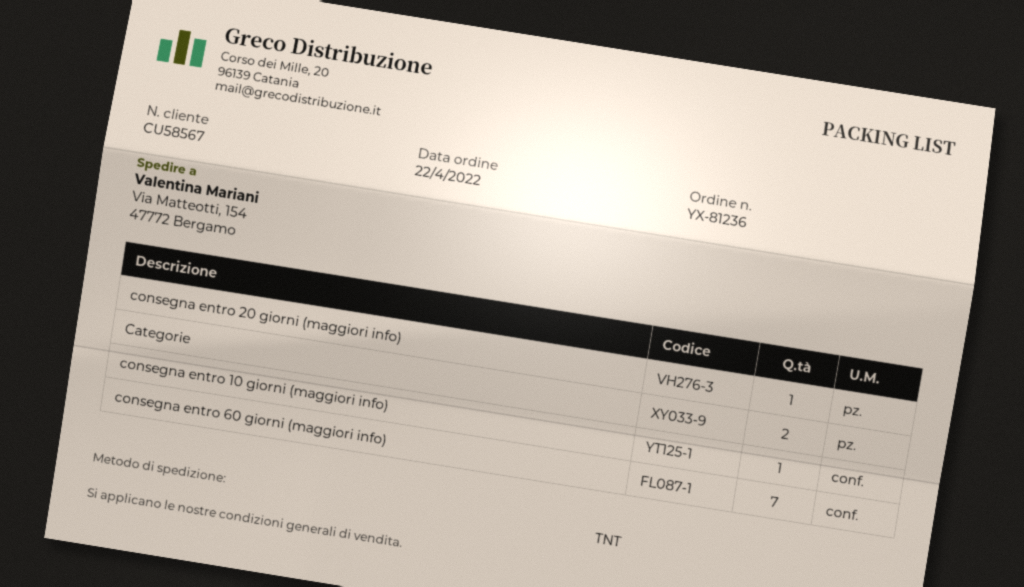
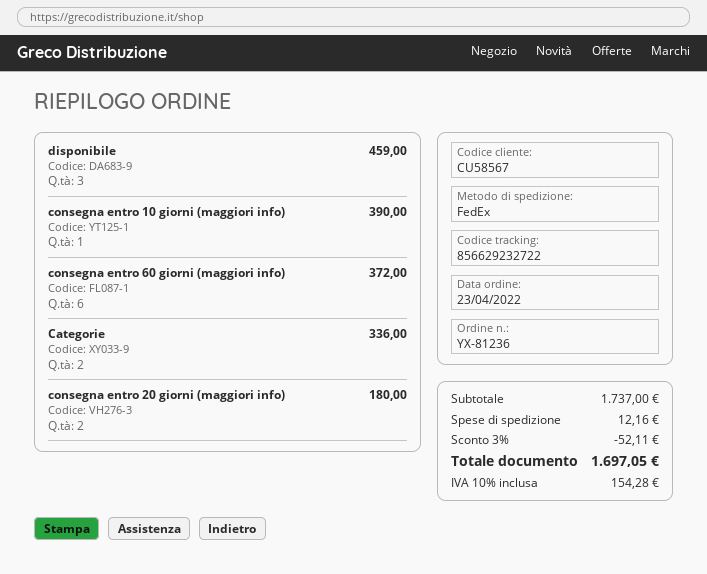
order date: 2022-04-22 -> 2022-04-23
shipping method: TNT -> FedEx
consegna entro 20 giorni (maggiori info): 1 -> 2
consegna entro 60 giorni (maggiori info): 7 -> 6
disponibile: none -> 3

